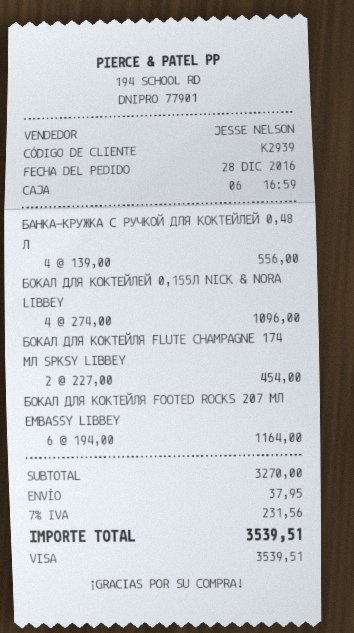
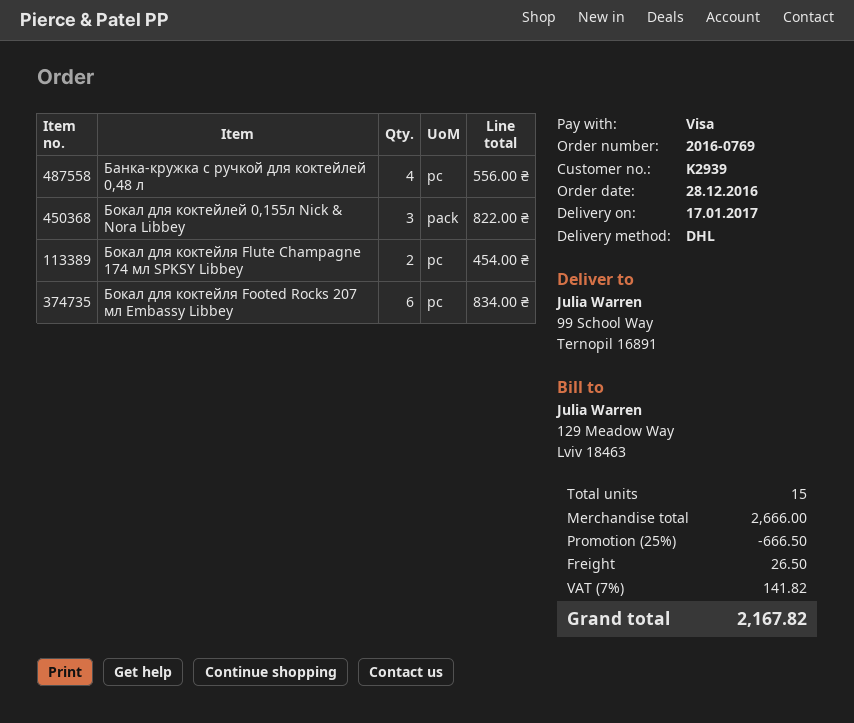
БОКАЛ ДЛЯ КОКТЕЙЛЕЙ 0,155Л NICK & NORA LIBBEY: 4 for 1096.00 -> 3 for 822.00
БОКАЛ ДЛЯ КОКТЕЙЛЯ FOOTED ROCKS 207 МЛ EMBASSY LIBBEY: 6 for 1164.00 -> 6 for 834.00
subtotal: 3270.00 -> 2666.00
discount: none -> 25% = 666.50
shipping: 37.95 -> 26.50
tax: 7% = 231.56 -> 7% = 141.82
total: 3539.51 -> 2167.82

